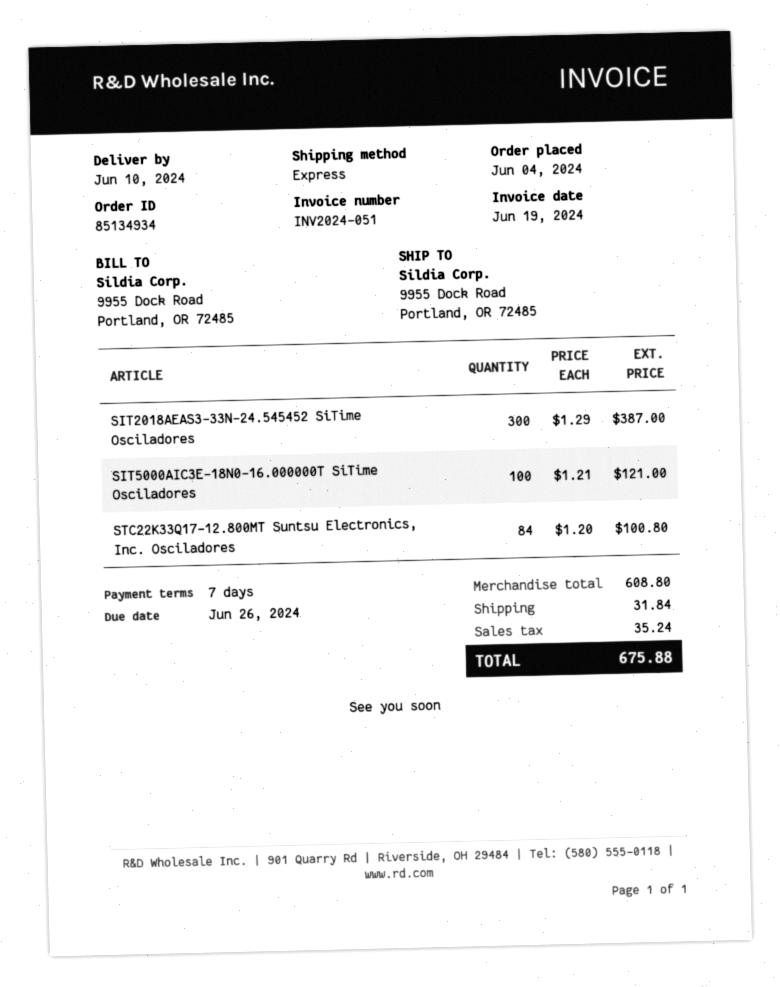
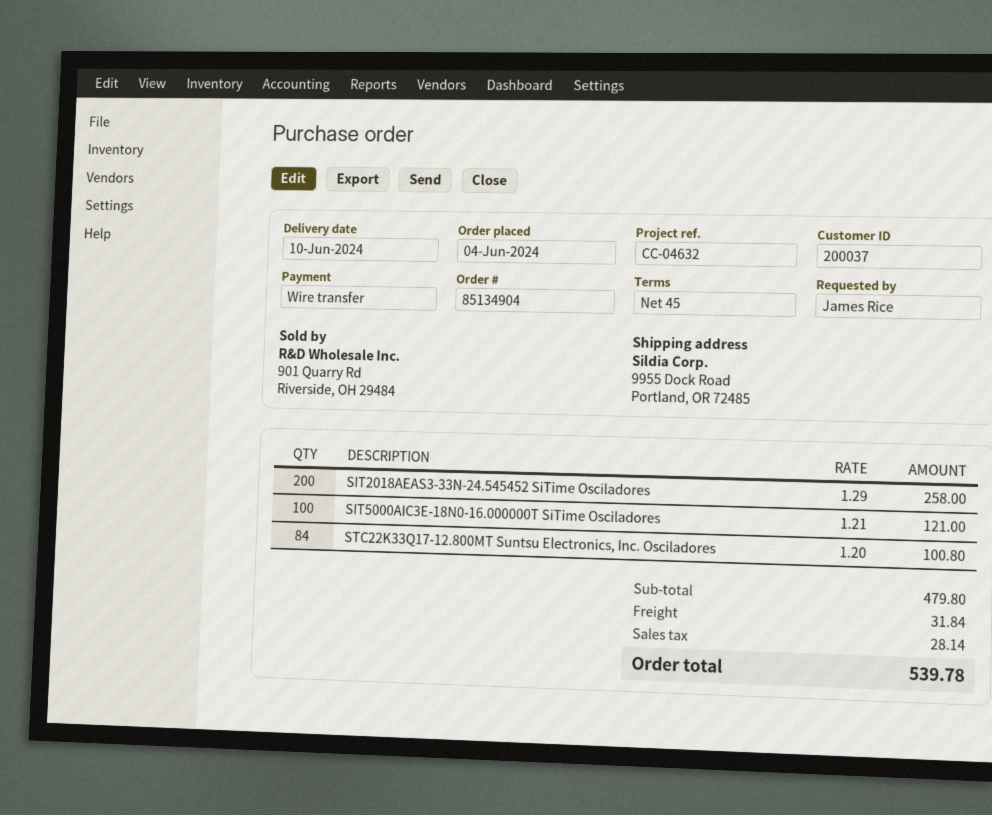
order number: 85134934 -> 85134904
payment terms: 7 days -> 45 days
SIT2018AEAS3-33N-24.545452 SiTime Osciladores: 300 x 1.29 = 387.00 -> 200 x 1.29 = 258.00
subtotal: 608.80 -> 479.80
tax: 35.24 -> 28.14
total: 675.88 -> 539.78

